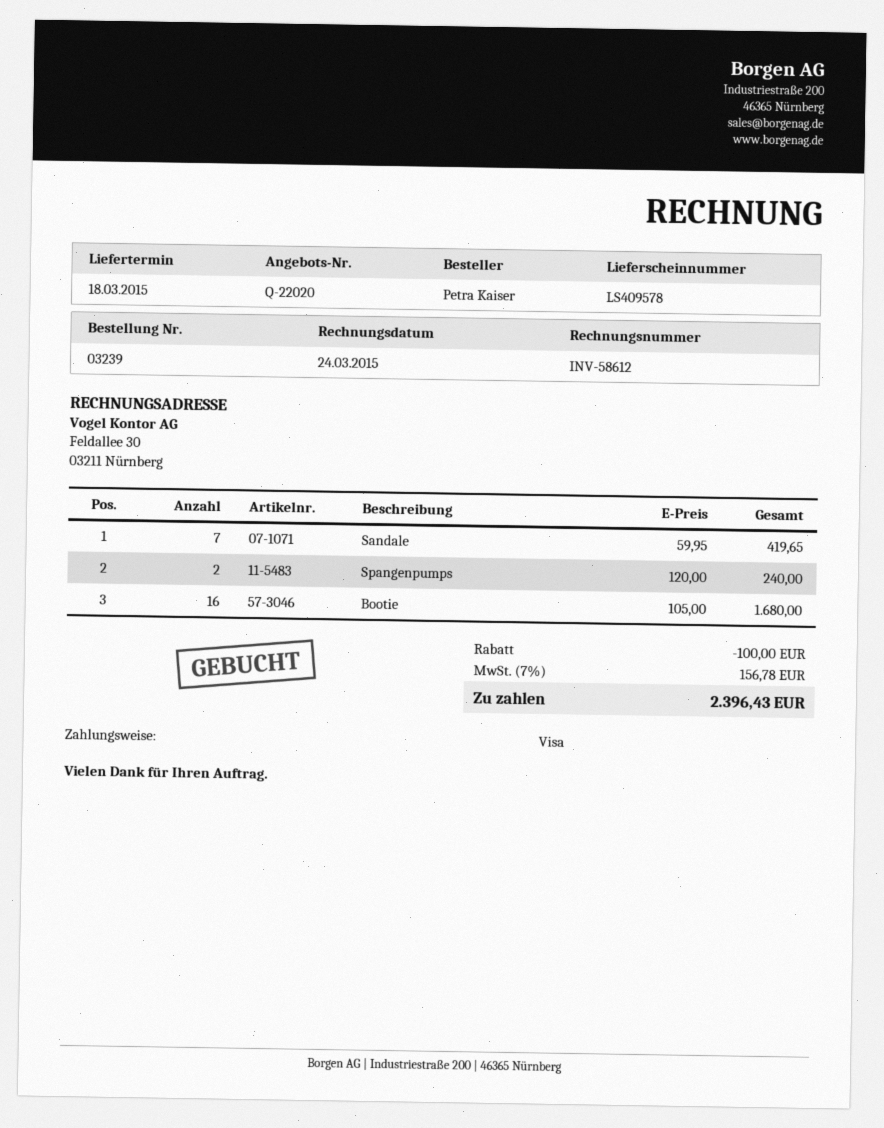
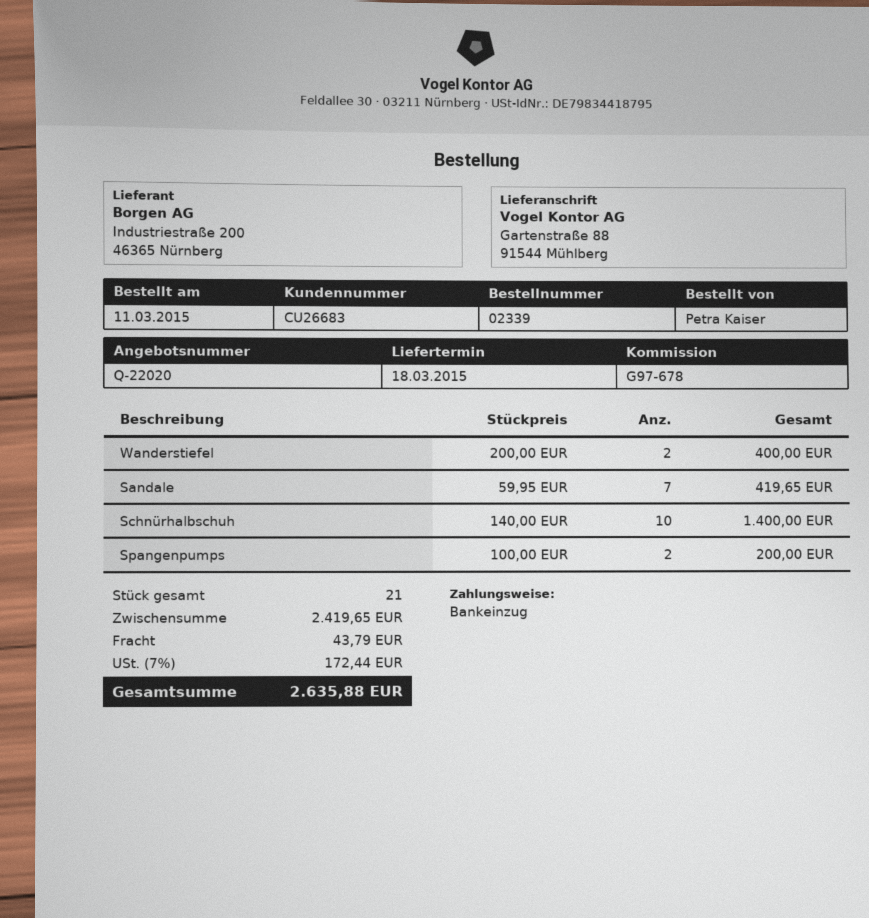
order number: 03239 -> 02339
payment method: Visa -> direct debit
Spangenpumps: 2 x 120.00 = 240.00 -> 2 x 100.00 = 200.00
Bootie: 16 x 105.00 = 1680.00 -> none
Wanderstiefel: none -> 2 x 200.00 = 400.00
Schnürhalbschuh: none -> 10 x 140.00 = 1400.00
discount: 100.00 -> none
shipping: none -> 43.79
tax: 7% = 156.78 -> 7% = 172.44
total: 2396.43 -> 2635.88

